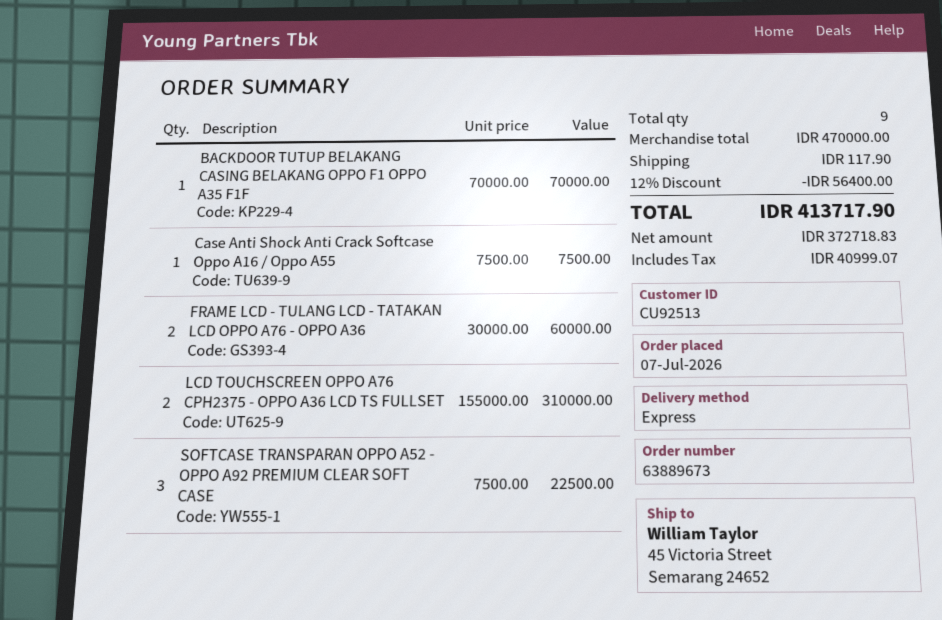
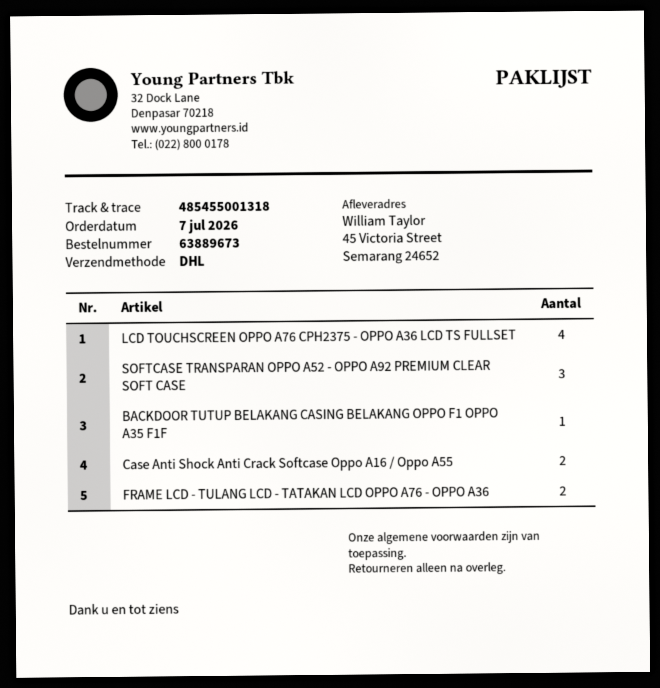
shipping method: express -> DHL
Case Anti Shock Anti Crack Softcase Oppo A16 / Oppo A55: 1 -> 2
LCD TOUCHSCREEN OPPO A76 CPH2375 - OPPO A36 LCD TS FULLSET: 2 -> 4

